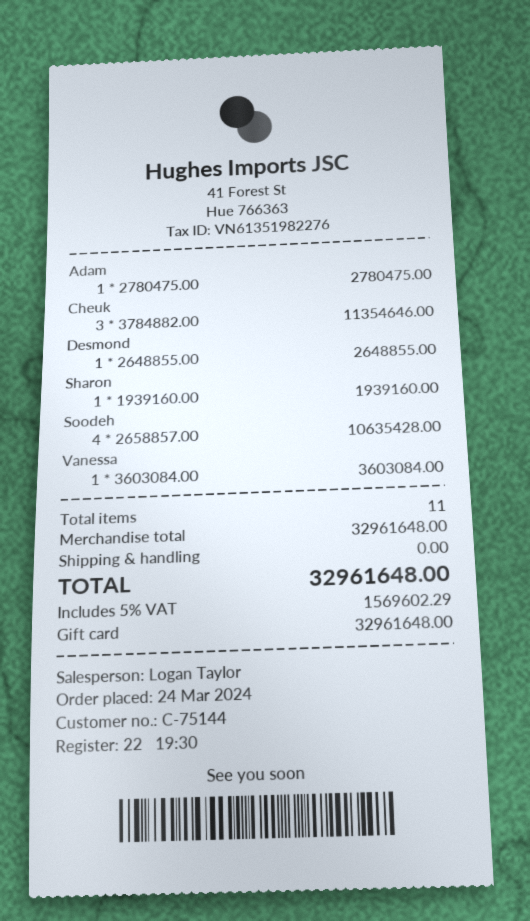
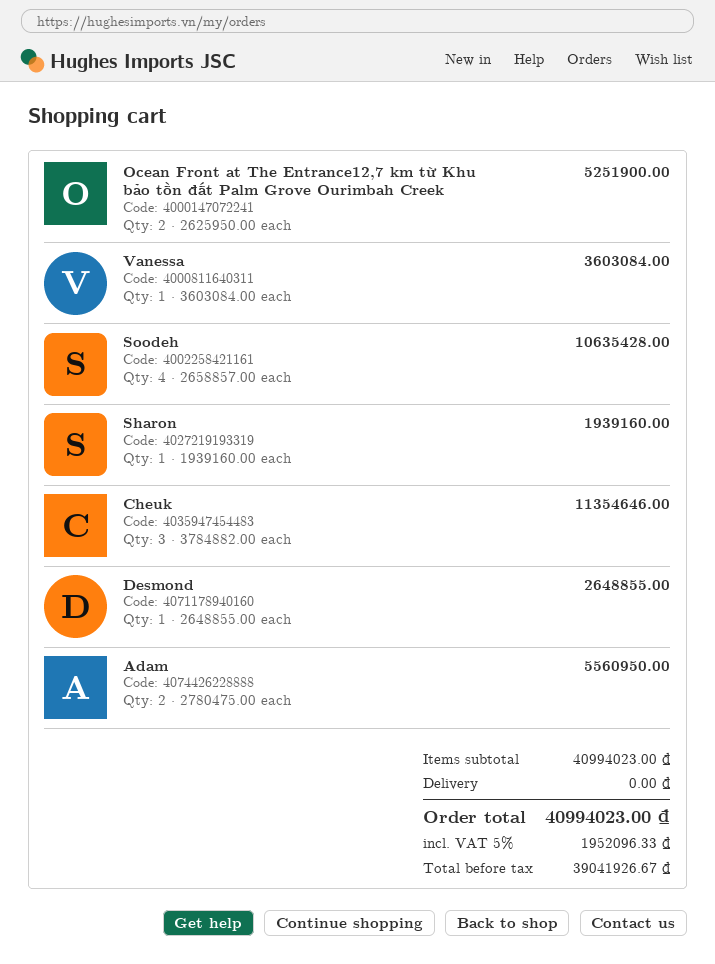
Adam: 1 x 2780475.00 = 2780475.00 -> 2 x 2780475.00 = 5560950.00
Ocean Front at The Entrance12,7 km từ Khu bảo tồn đất Palm Grove Ourimbah Creek: none -> 2 x 2625950.00 = 5251900.00
subtotal: 32961648.00 -> 40994023.00
tax: 5% = 1569602.29 -> 5% = 1952096.33
total: 32961648.00 -> 40994023.00

